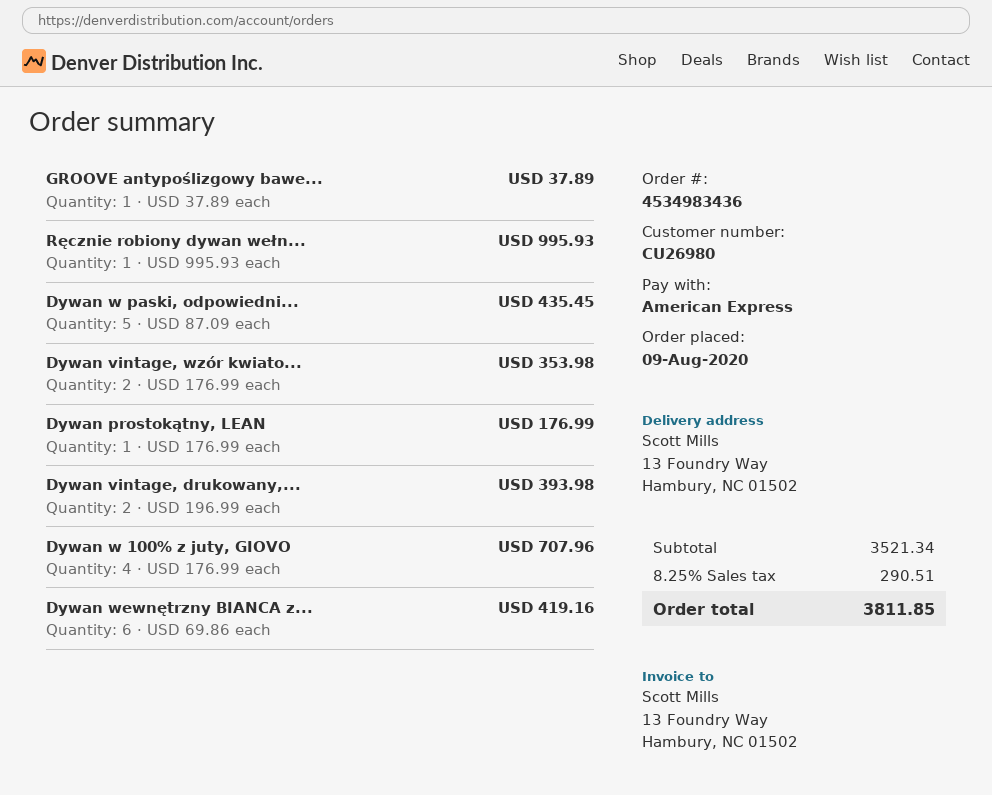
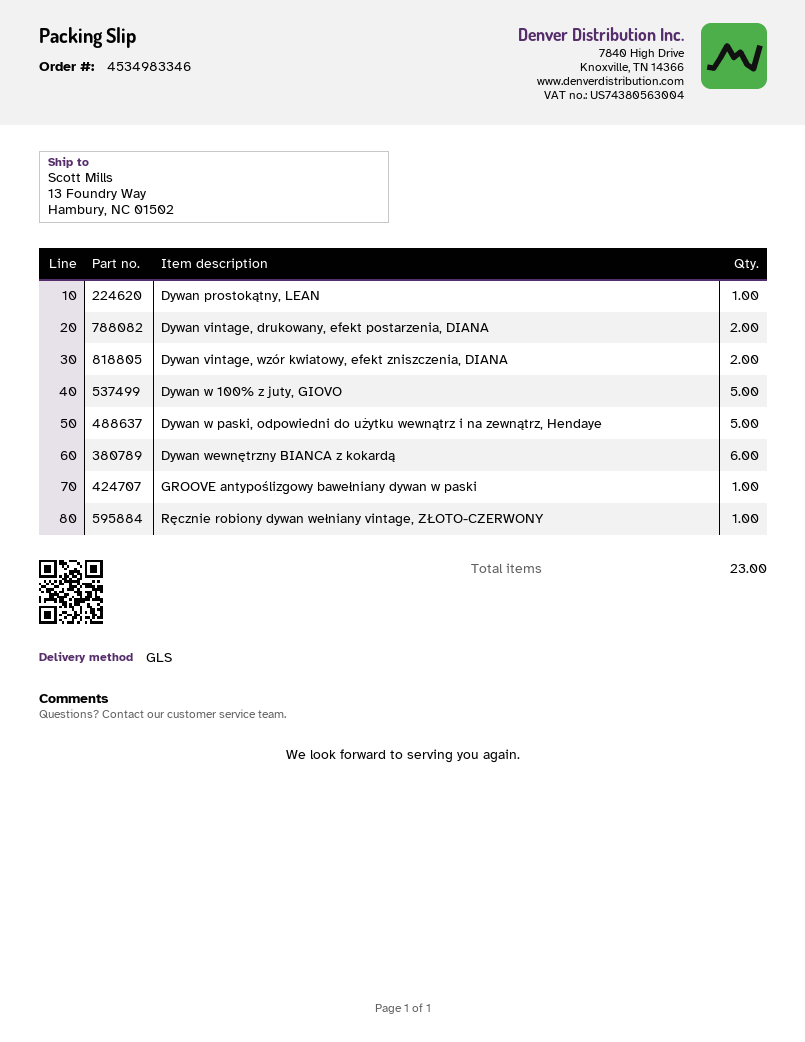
order number: 4534983436 -> 4534983346
Dywan w 100% z juty, GIOVO: 4 -> 5

